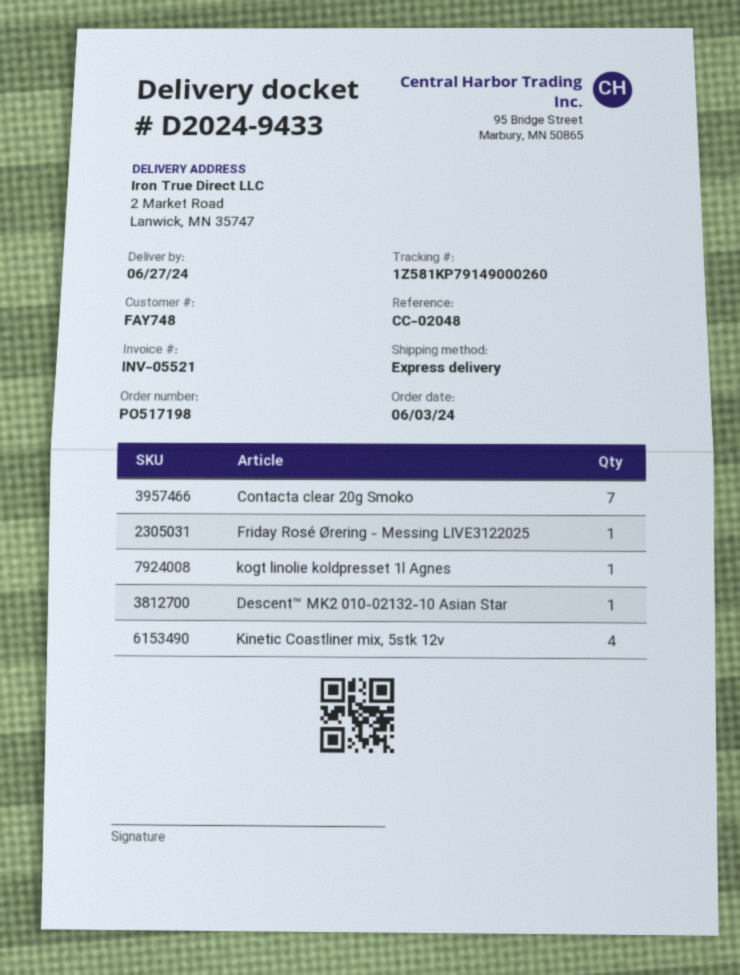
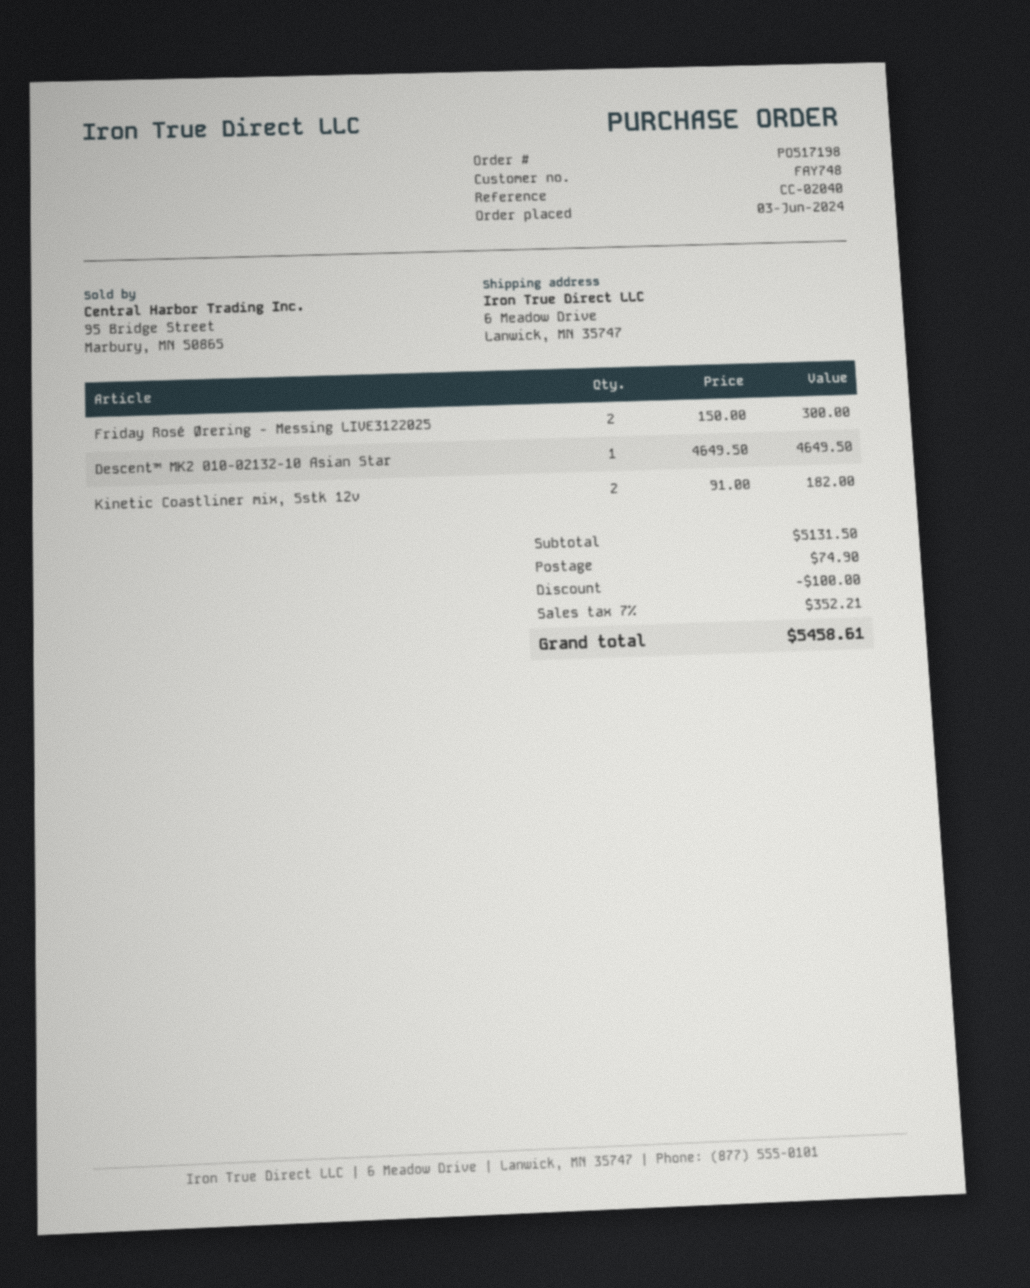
reference: CC-02048 -> CC-02040
ship to: 2 Market Road, Lanwick, MN 35747 -> 6 Meadow Drive, Lanwick, MN 35747
Contacta clear 20g Smoko: 7 -> none
Friday Rosé Ørering - Messing LIVE3122025: 1 -> 2
kogt linolie koldpresset 1l Agnes: 1 -> none
Kinetic Coastliner mix, 5stk 12v: 4 -> 2

